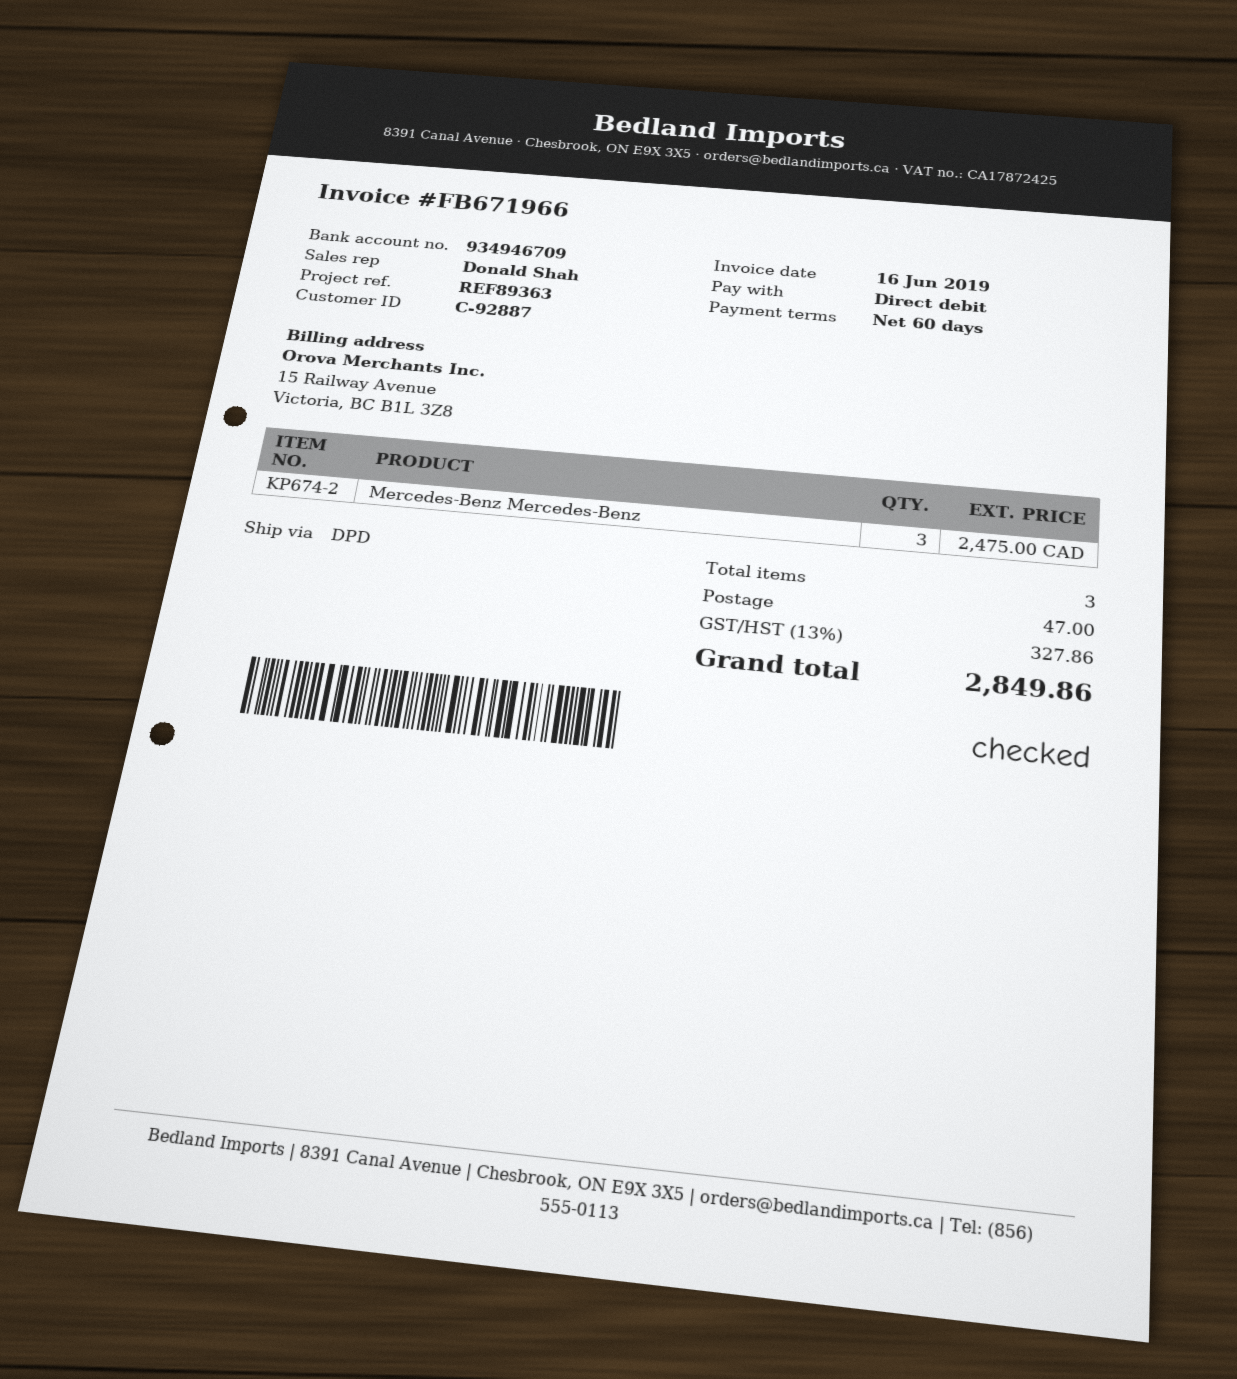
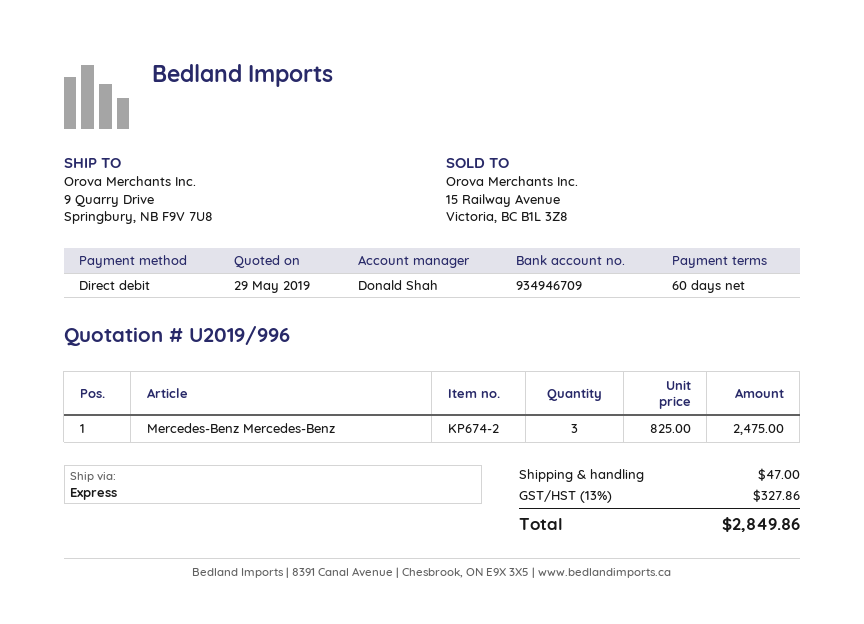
shipping method: DPD -> express

